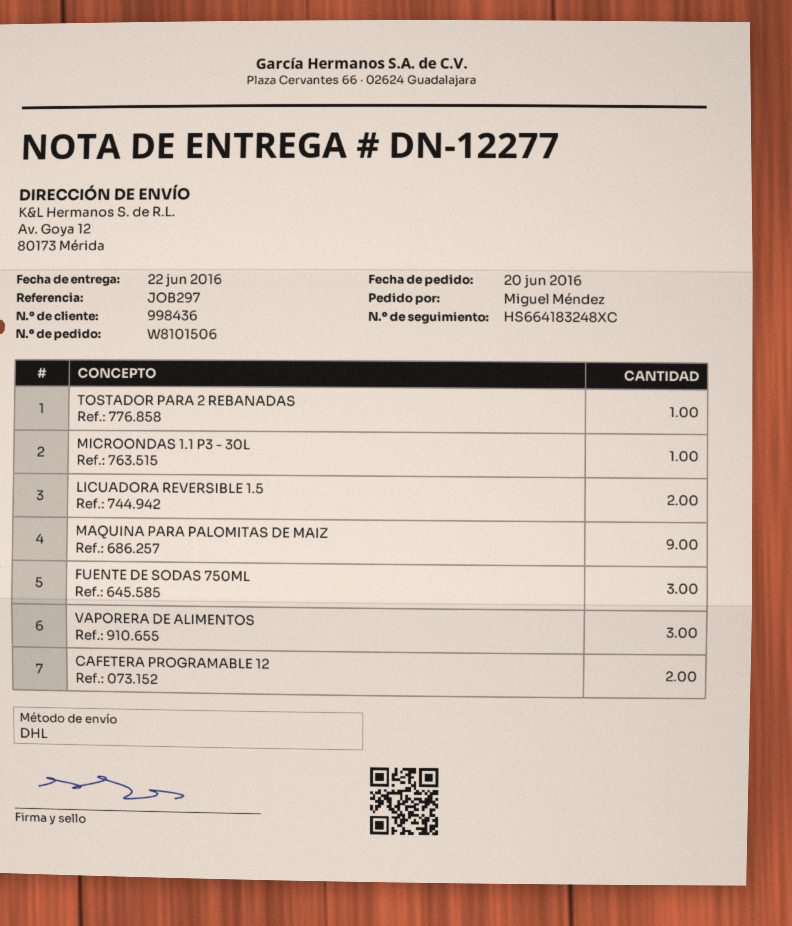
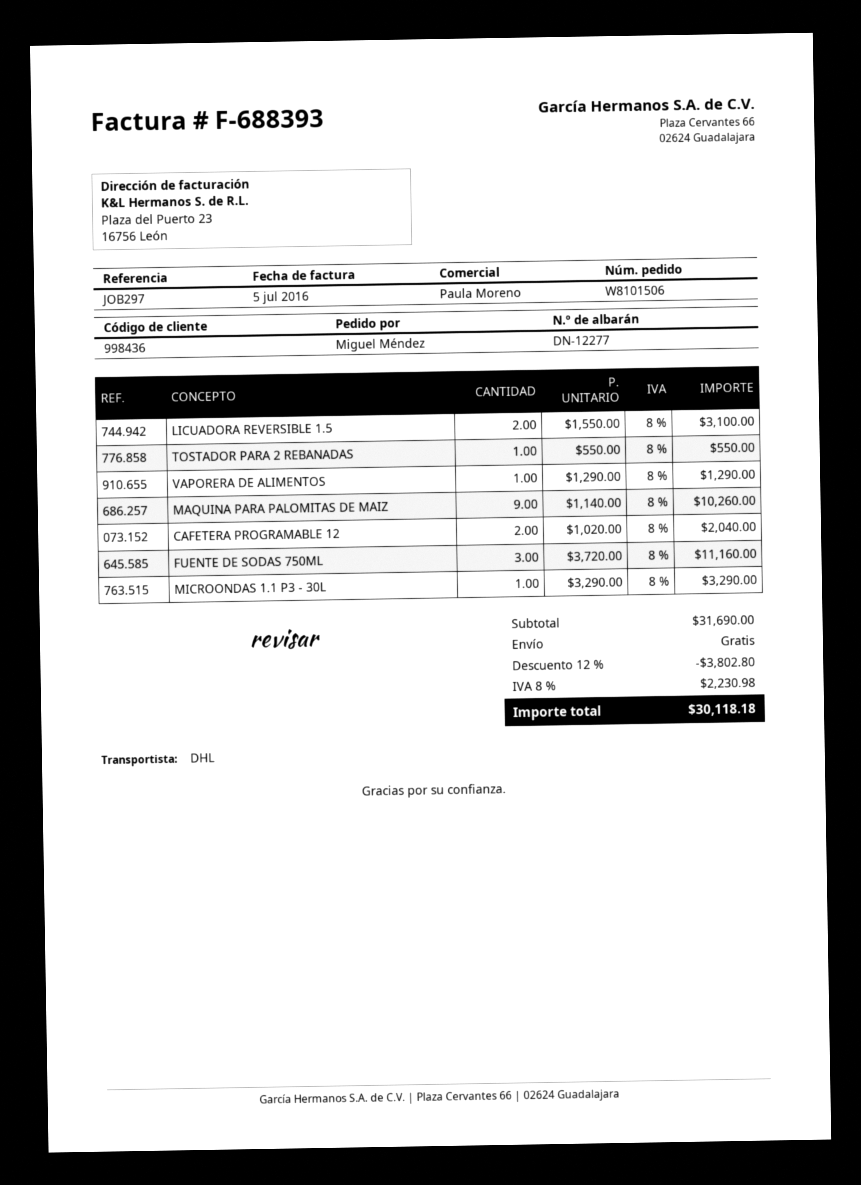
VAPORERA DE ALIMENTOS: 3 -> 1

